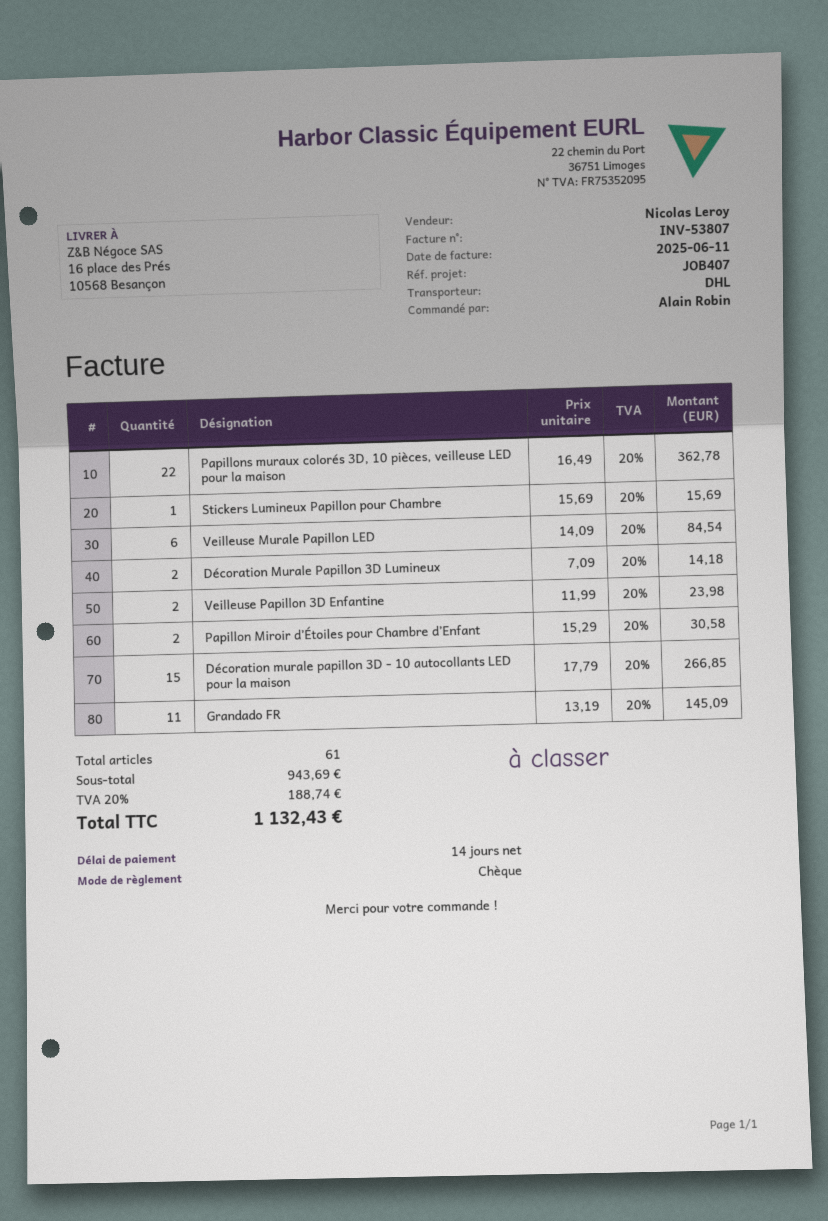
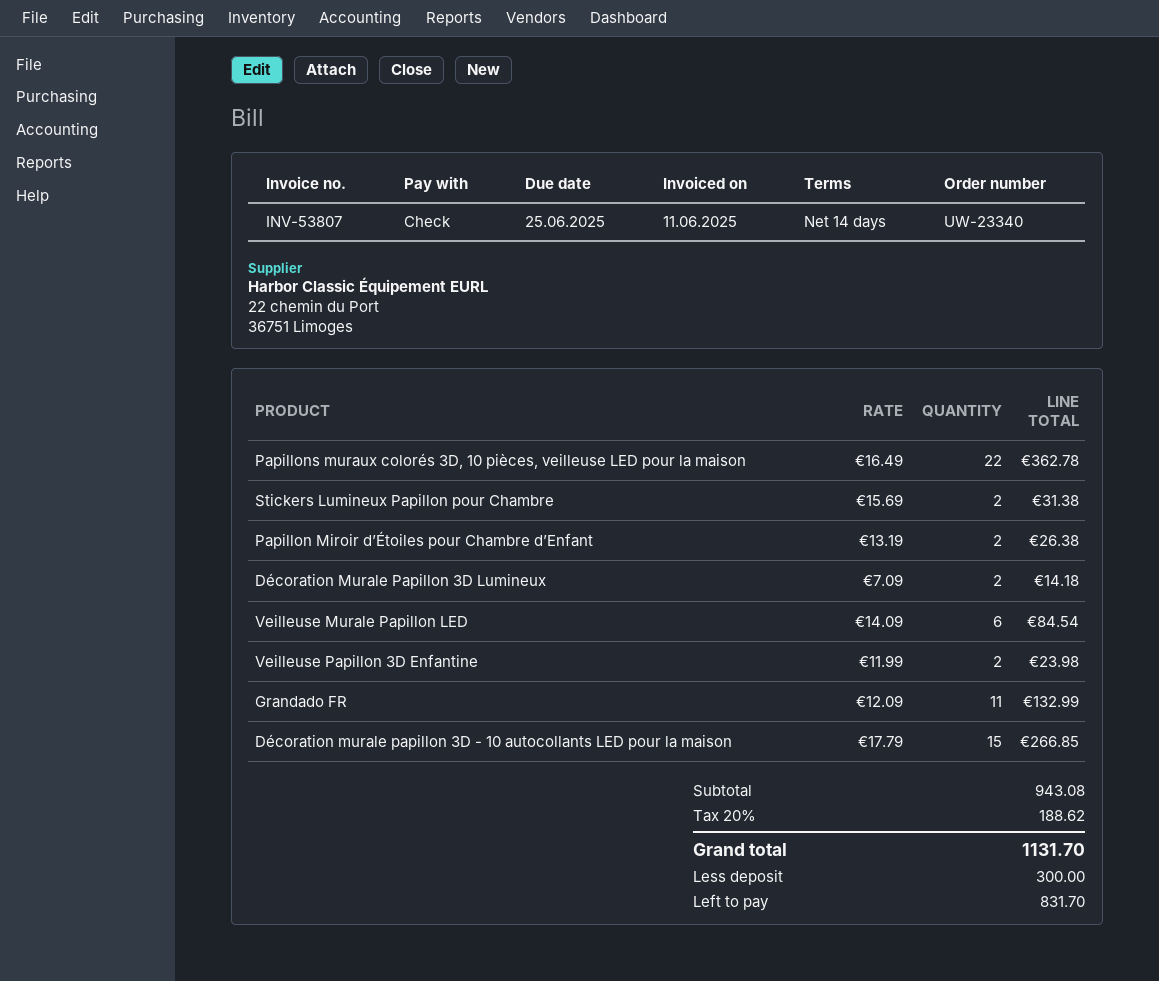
Stickers Lumineux Papillon pour Chambre: 1 x 15.69 = 15.69 -> 2 x 15.69 = 31.38
Papillon Miroir d’Étoiles pour Chambre d’Enfant: 2 x 15.29 = 30.58 -> 2 x 13.19 = 26.38
Grandado FR: 11 x 13.19 = 145.09 -> 11 x 12.09 = 132.99
subtotal: 943.69 -> 943.08
tax: 20% = 188.74 -> 20% = 188.62
total: 1132.43 -> 1131.70

